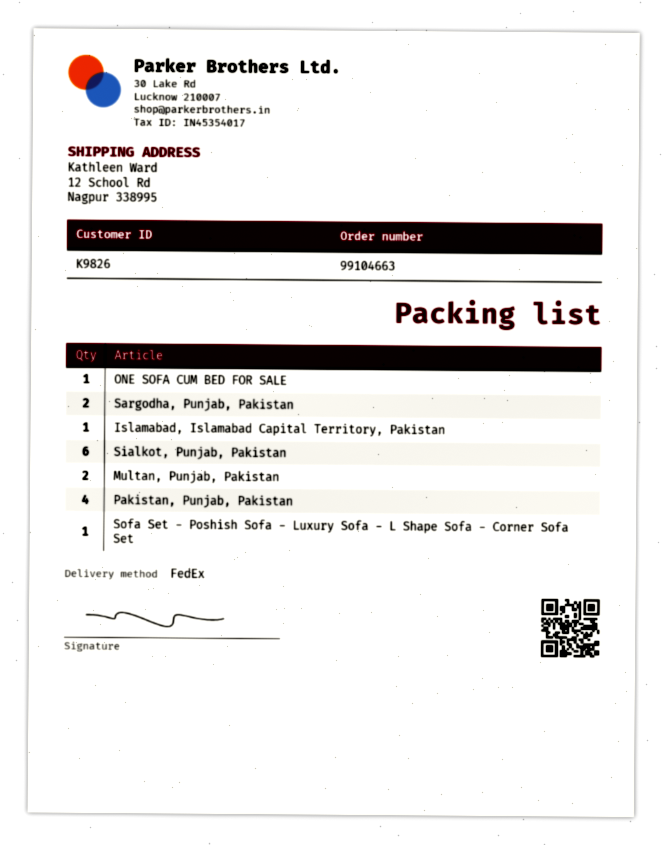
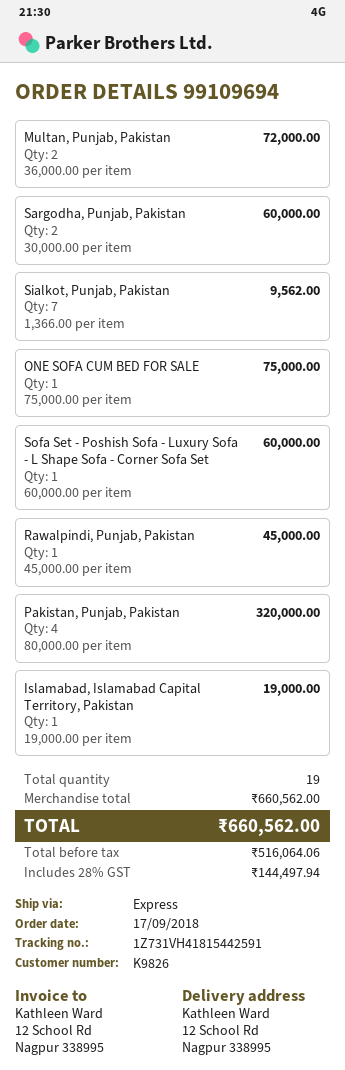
order number: 99104663 -> 99109694
shipping method: FedEx -> express
Sialkot, Punjab, Pakistan: 6 -> 7
Rawalpindi, Punjab, Pakistan: none -> 1

